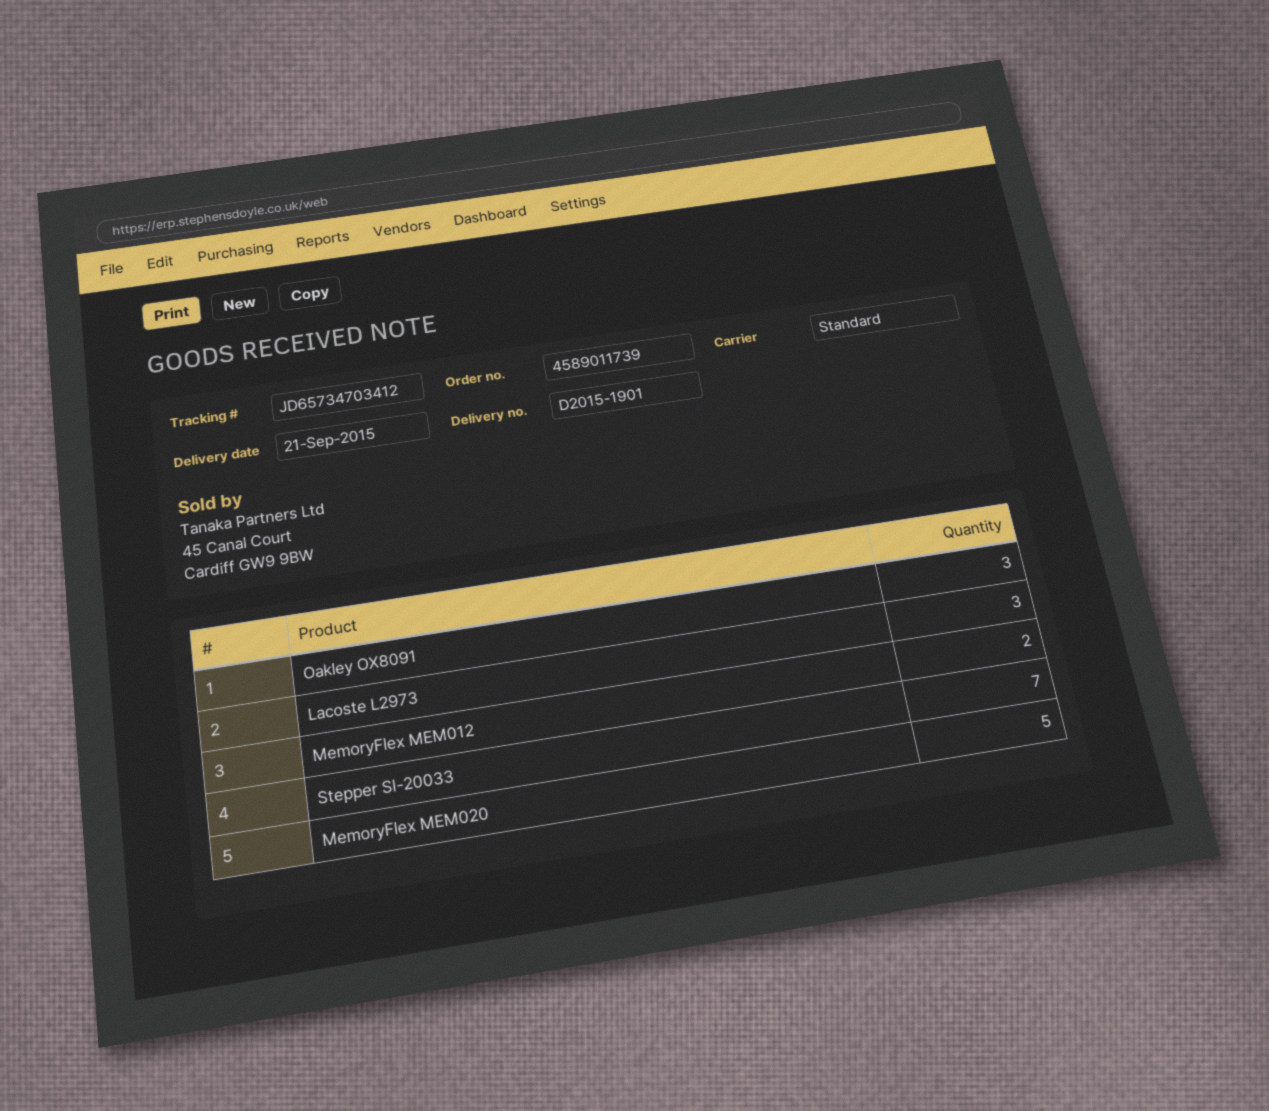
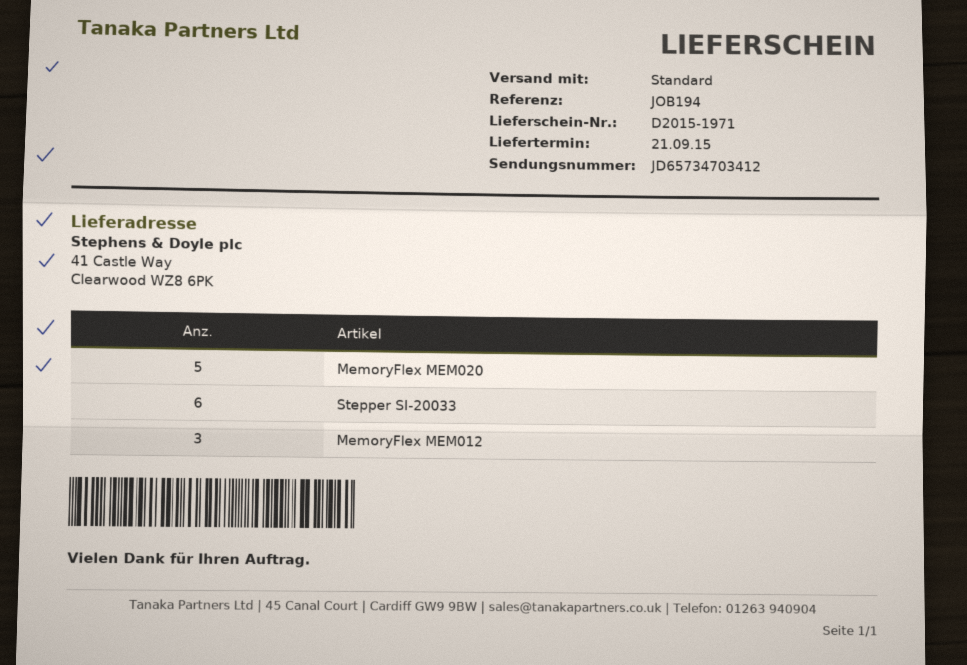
delivery note number: D2015-1901 -> D2015-1971
Oakley OX8091: 3 -> none
Lacoste L2973: 3 -> none
MemoryFlex MEM012: 2 -> 3
Stepper SI-20033: 7 -> 6

